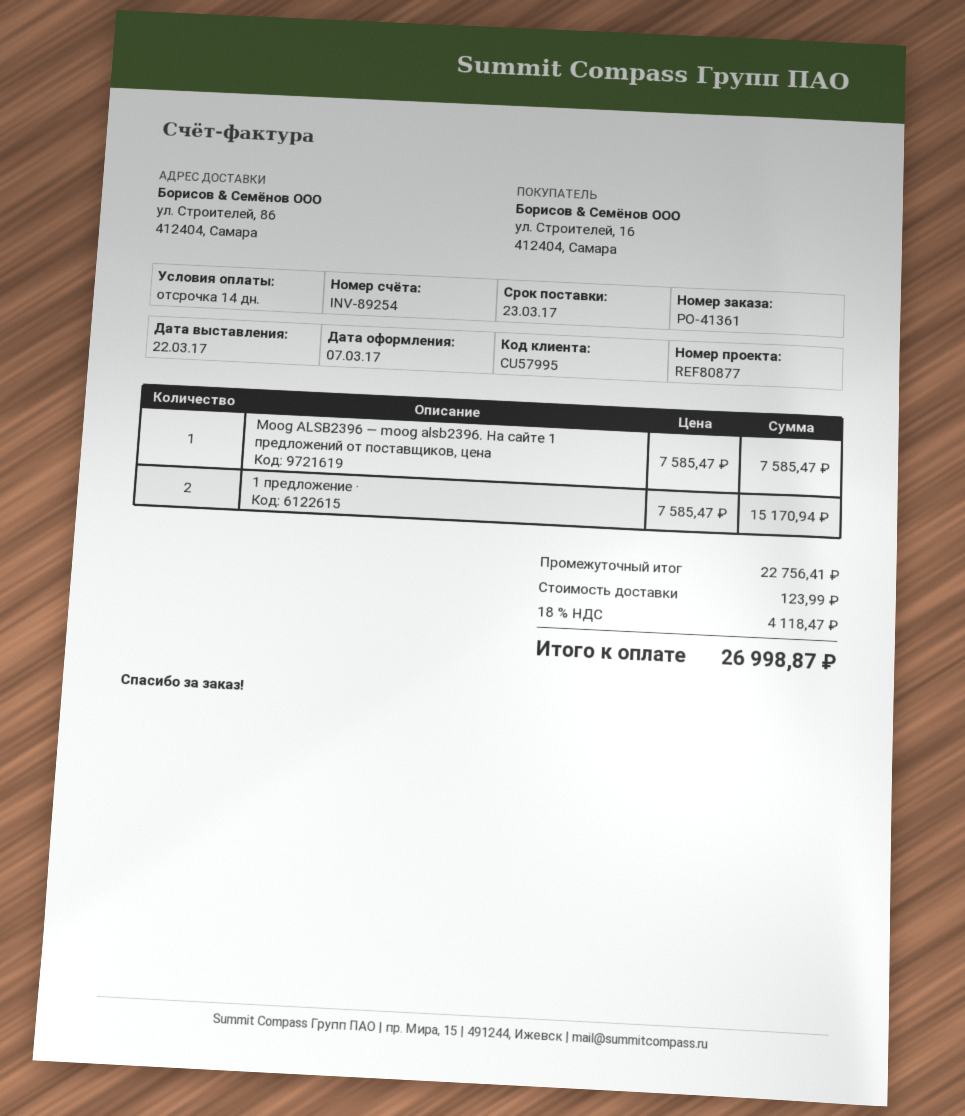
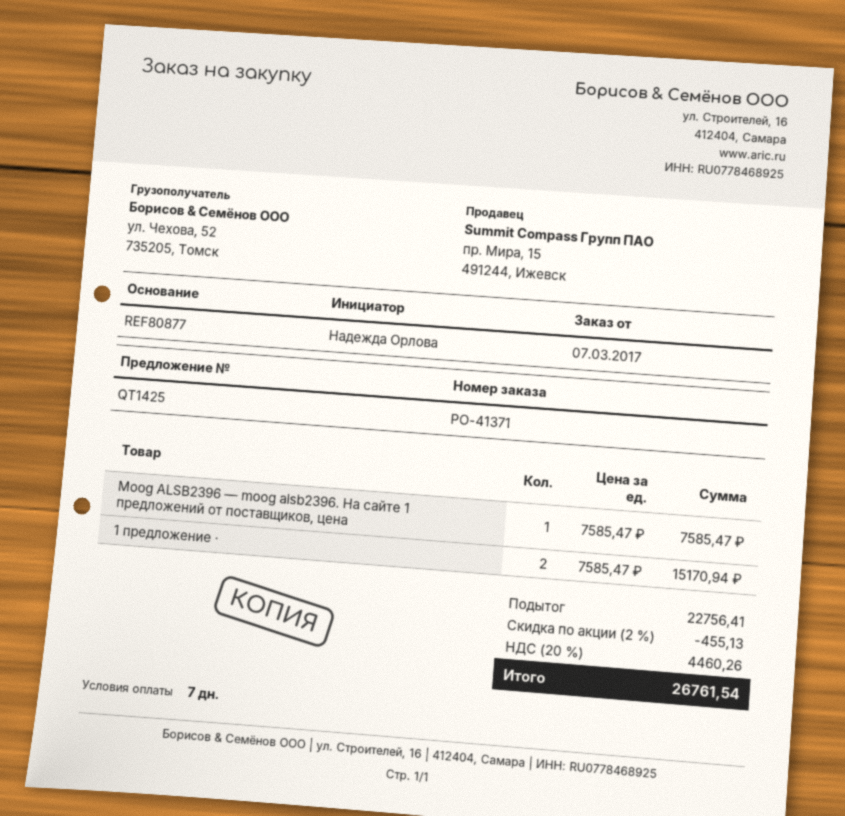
order number: PO-41361 -> PO-41371
payment terms: 14 days -> 7 days
ship to: ул. Строителей, 86, 412404, Самара -> ул. Чехова, 52, 735205, Томск
discount: none -> 2% = 455.13
shipping: 123.99 -> none
tax: 18% = 4118.47 -> 20% = 4460.26
total: 26998.87 -> 26761.54

